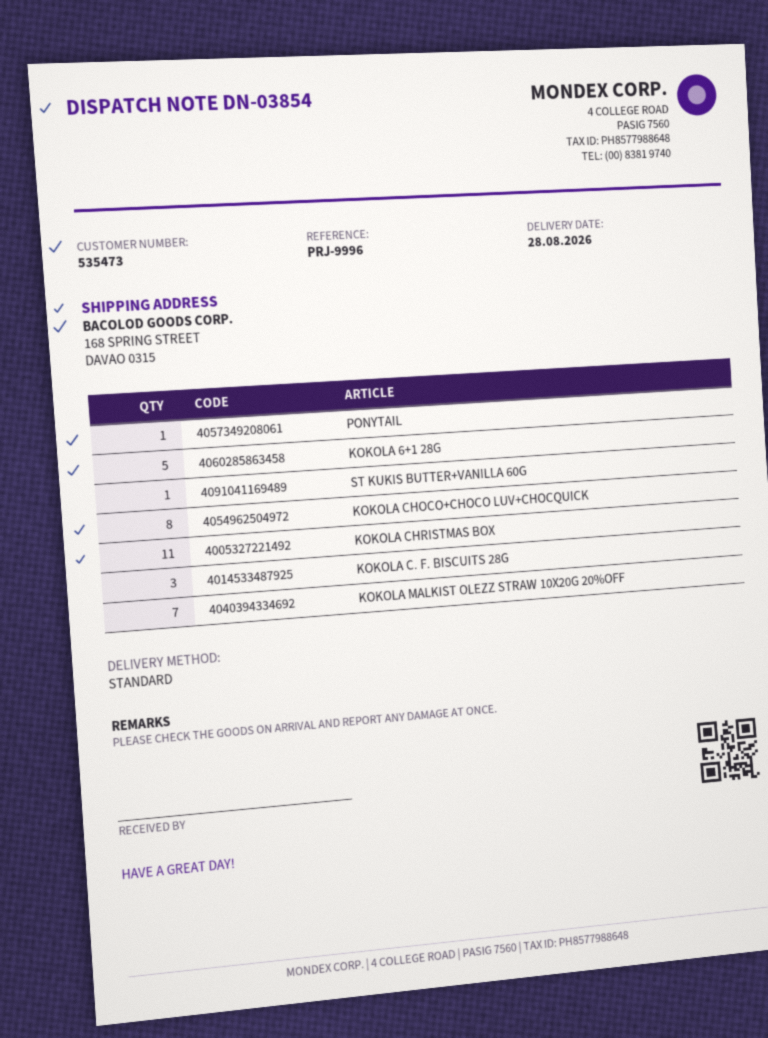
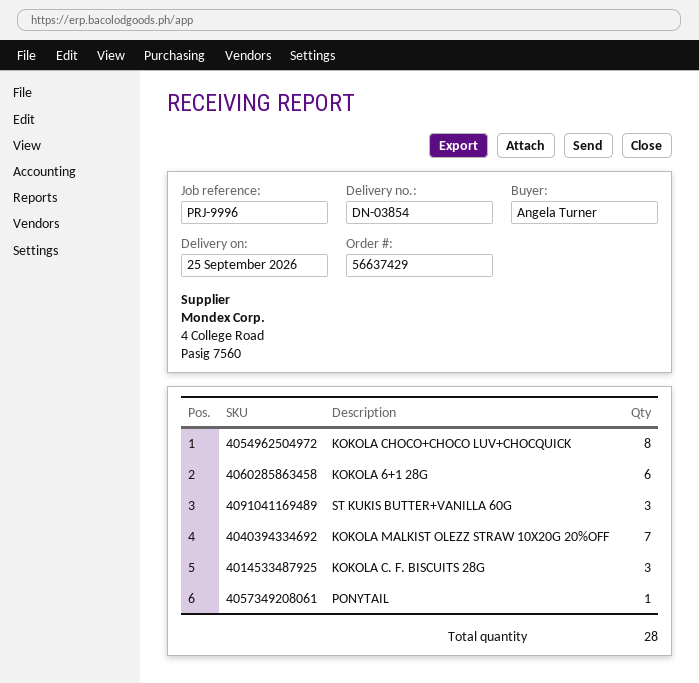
delivery date: 2026-08-28 -> 2026-09-25
KOKOLA 6+1 28G: 5 -> 6
ST KUKIS BUTTER+VANILLA 60G: 1 -> 3
KOKOLA CHRISTMAS BOX: 11 -> none

